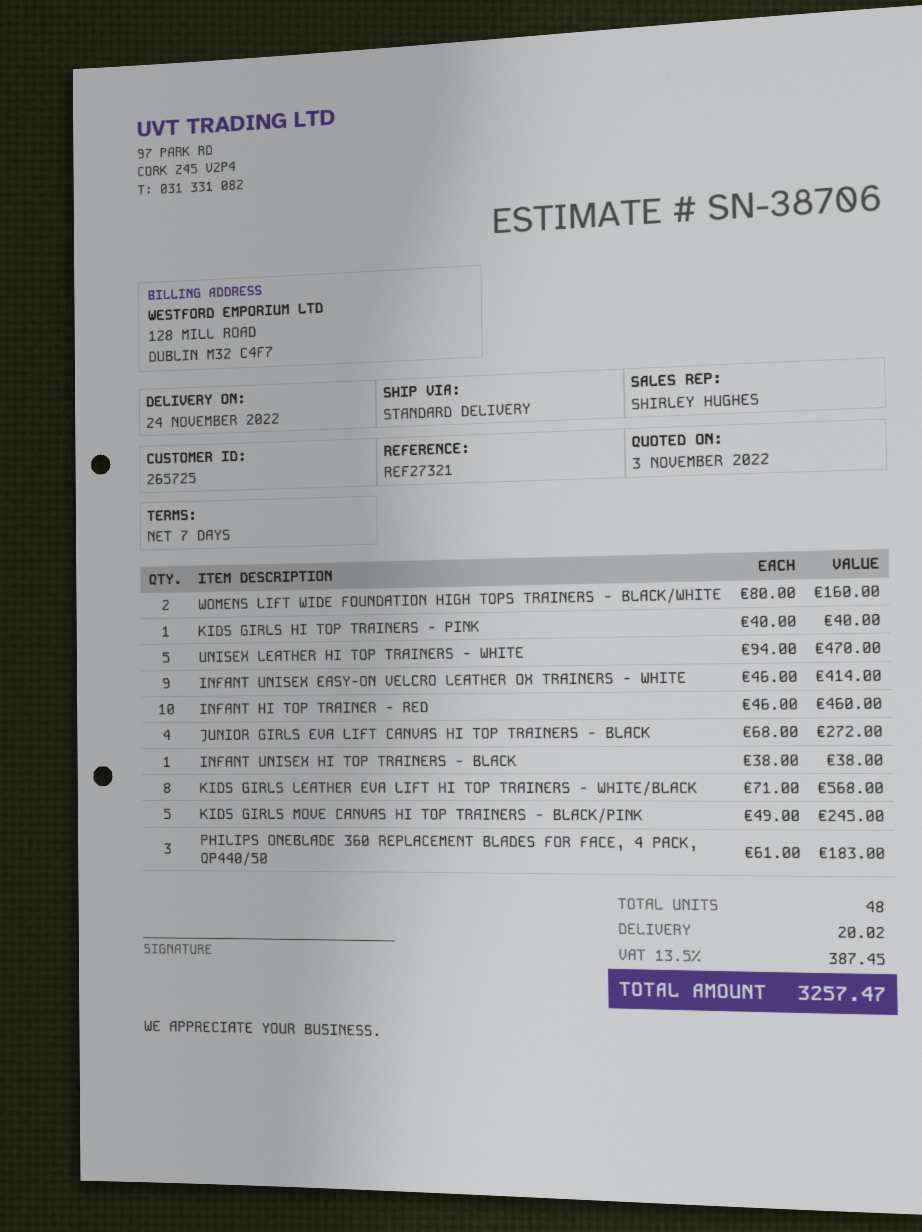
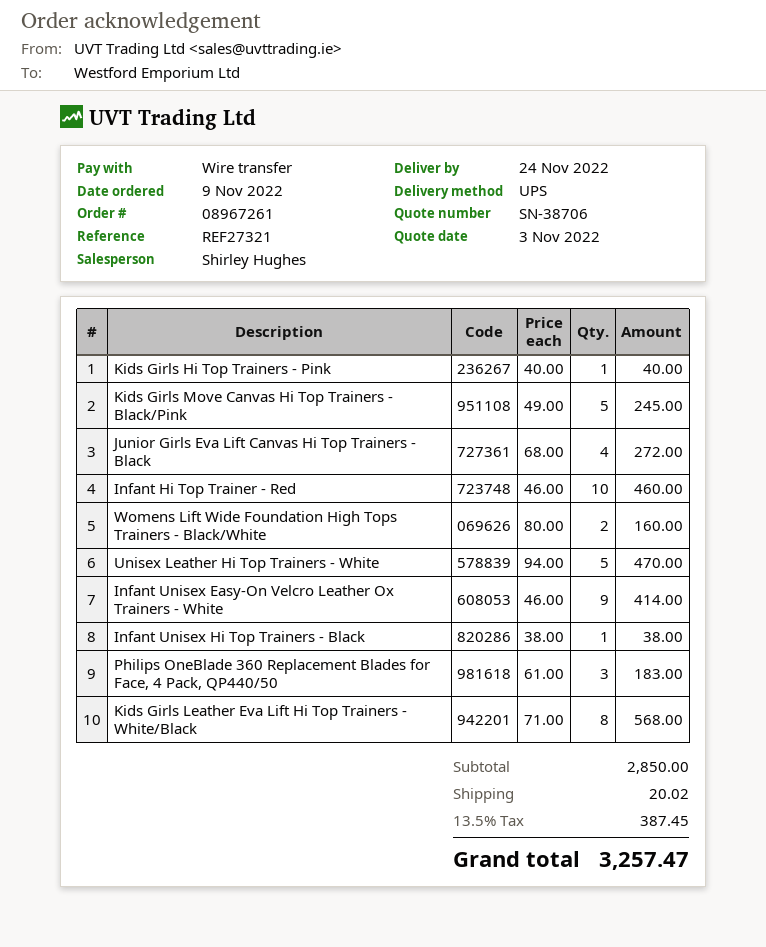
shipping method: standard -> UPS

